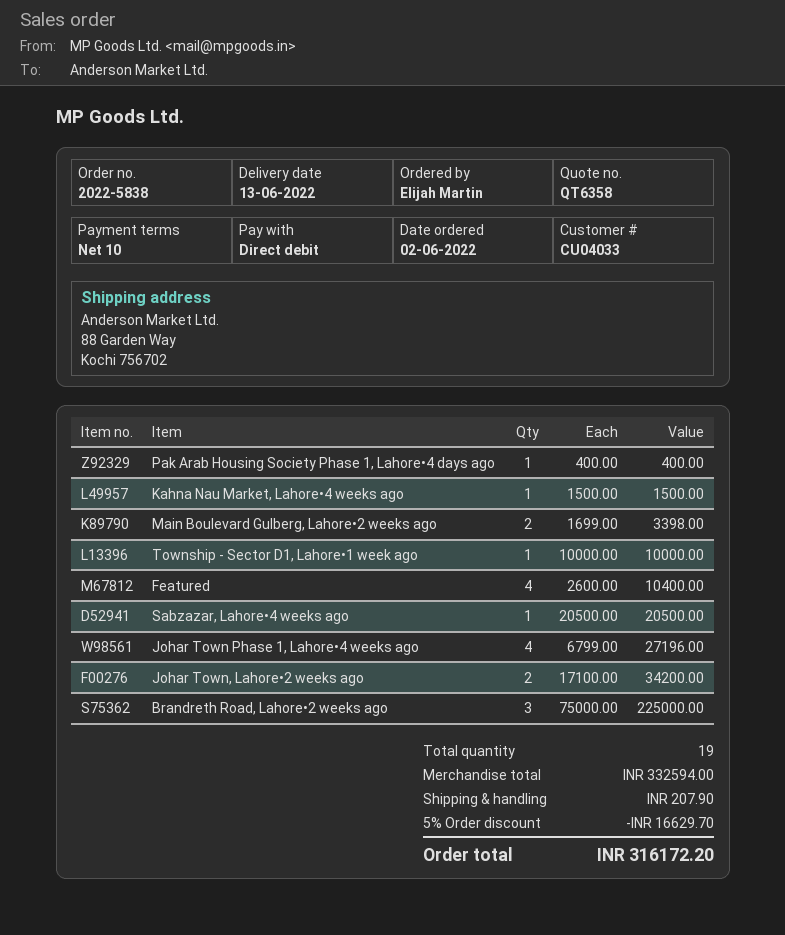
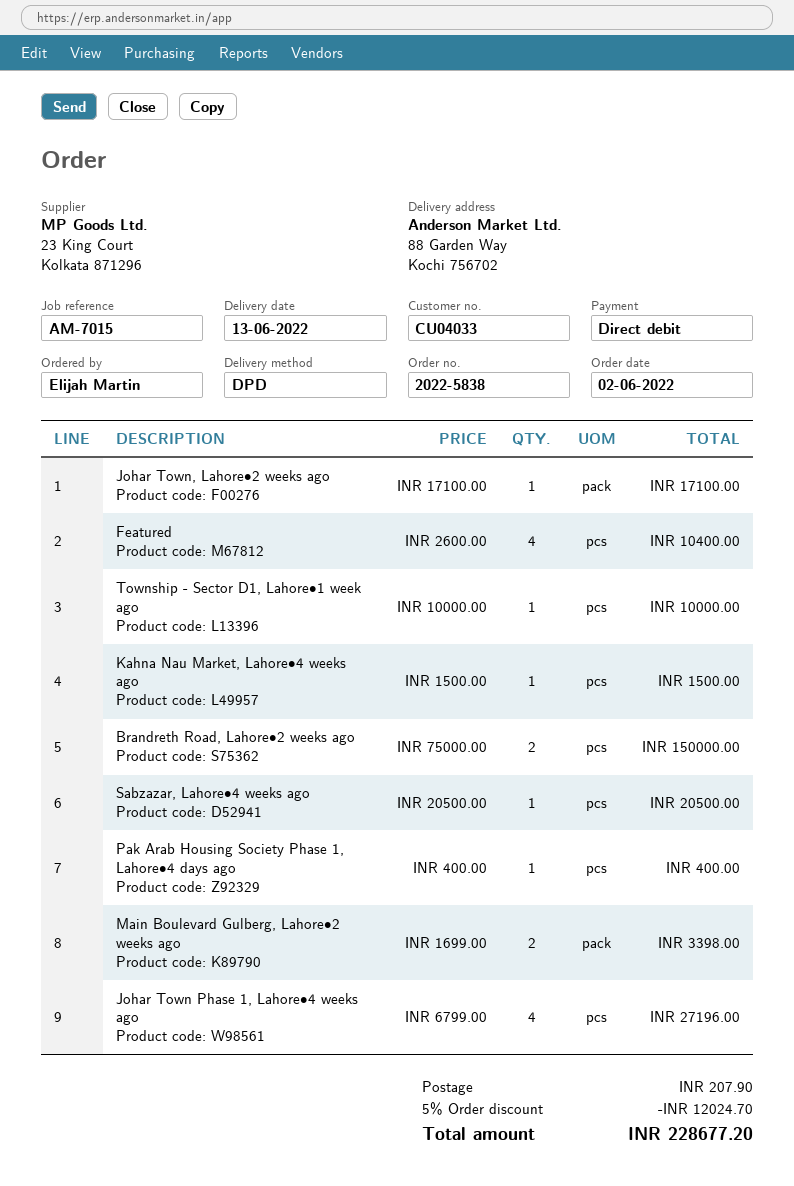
Johar Town, Lahore•2 weeks ago: 2 x 17100.00 = 34200.00 -> 1 x 17100.00 = 17100.00
Brandreth Road, Lahore•2 weeks ago: 3 x 75000.00 = 225000.00 -> 2 x 75000.00 = 150000.00
discount: 5% = 16629.70 -> 5% = 12024.70
total: 316172.20 -> 228677.20

